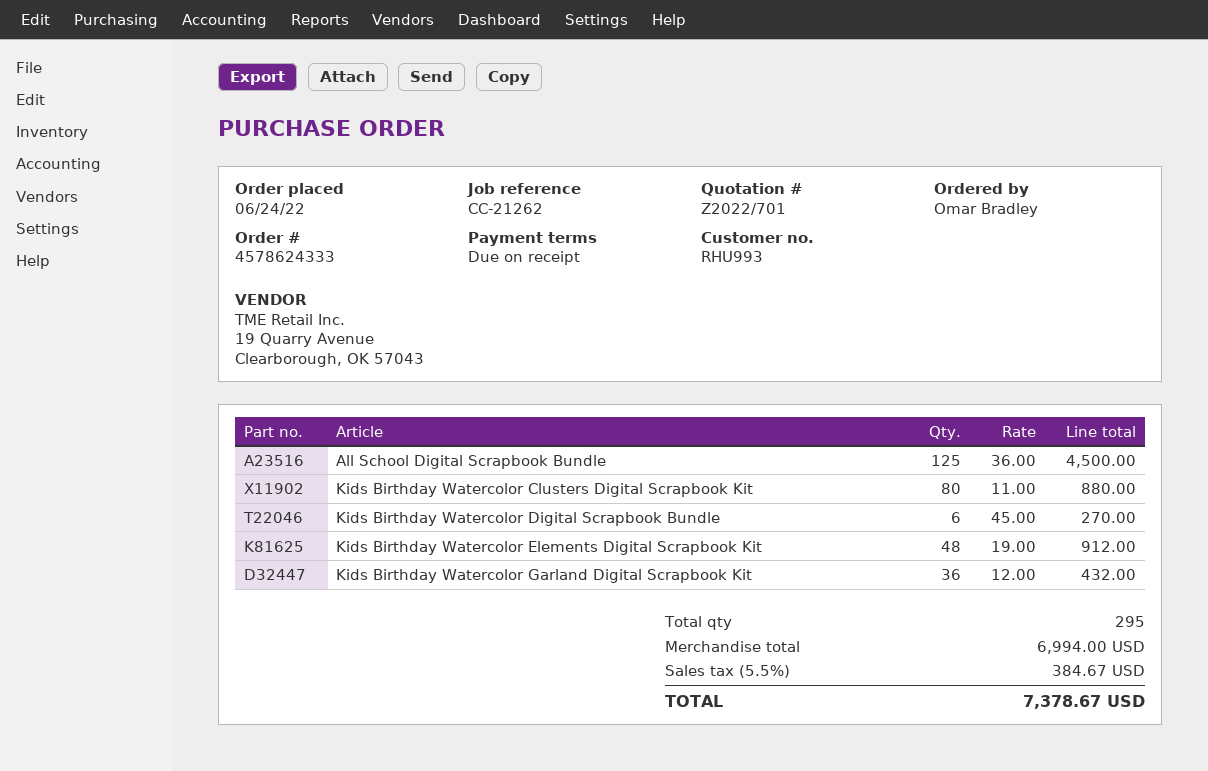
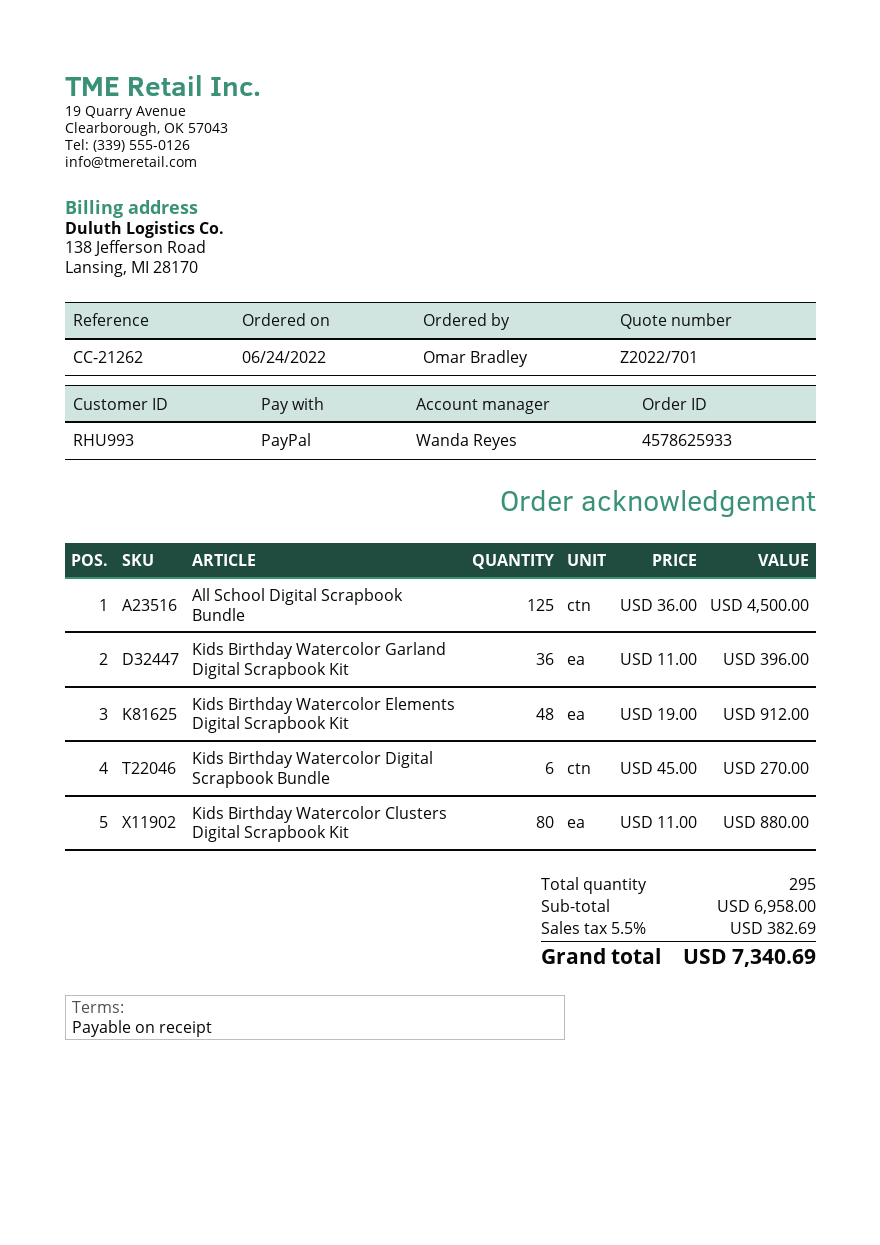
order number: 4578624333 -> 4578625933
Kids Birthday Watercolor Garland Digital Scrapbook Kit: 36 x 12.00 = 432.00 -> 36 x 11.00 = 396.00
subtotal: 6994.00 -> 6958.00
tax: 5.5% = 384.67 -> 5.5% = 382.69
total: 7378.67 -> 7340.69

